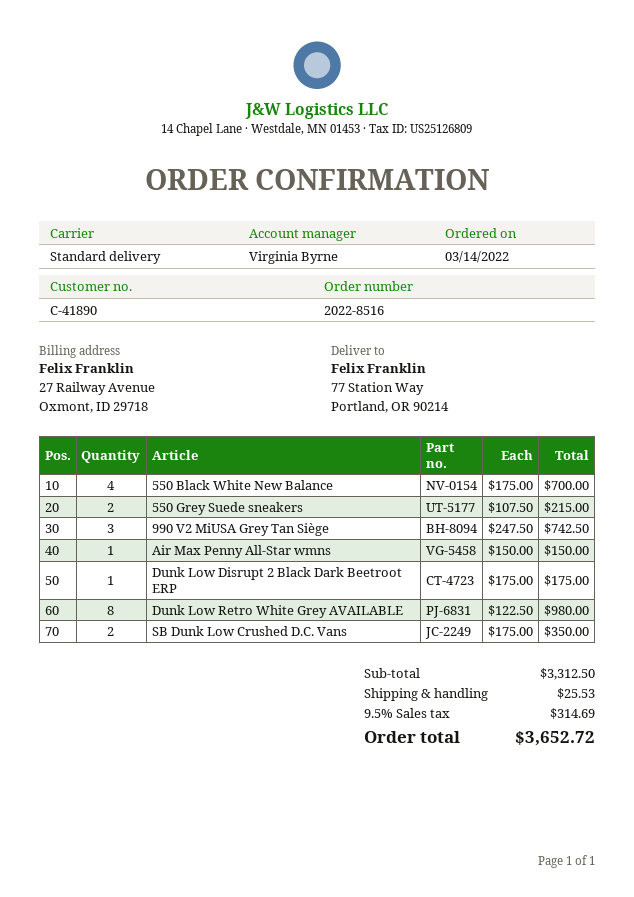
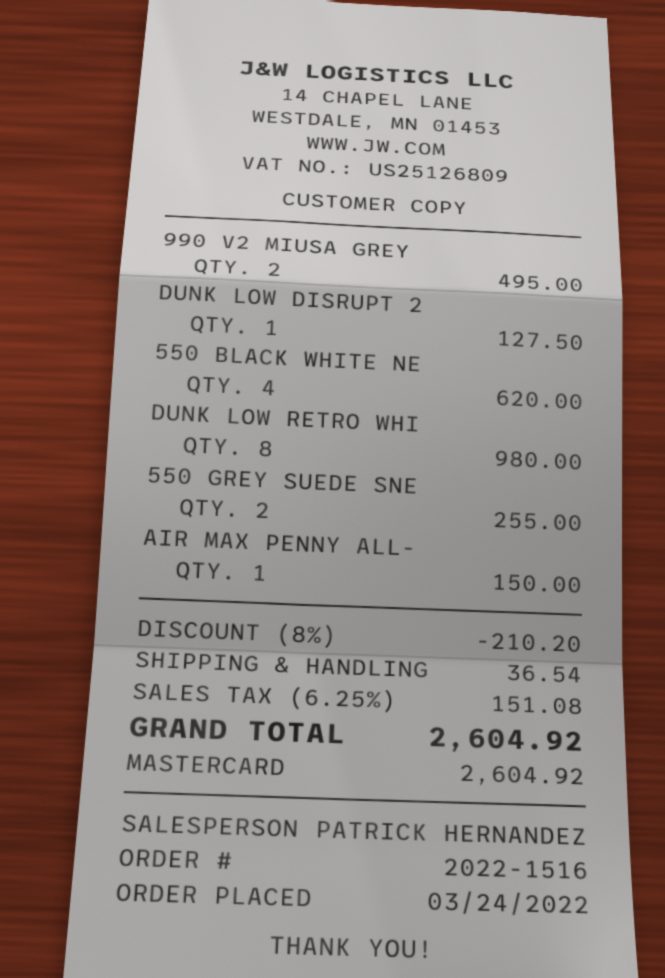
order number: 2022-8516 -> 2022-1516
order date: 2022-03-14 -> 2022-03-24
sales rep: Virginia Byrne -> PATRICK HERNANDEZ
550 Black White New Balance: 4 for 700.00 -> 4 for 620.00
550 Grey Suede sneakers: 2 for 215.00 -> 2 for 255.00
990 V2 MiUSA Grey Tan Siège: 3 for 742.50 -> 2 for 495.00
Dunk Low Disrupt 2 Black Dark Beetroot ERP: 1 for 175.00 -> 1 for 127.50
SB Dunk Low Crushed D.C. Vans: 2 for 350.00 -> none
discount: none -> 8% = 210.20
shipping: 25.53 -> 36.54
tax: 9.5% = 314.69 -> 6.25% = 151.08
total: 3652.72 -> 2604.92

